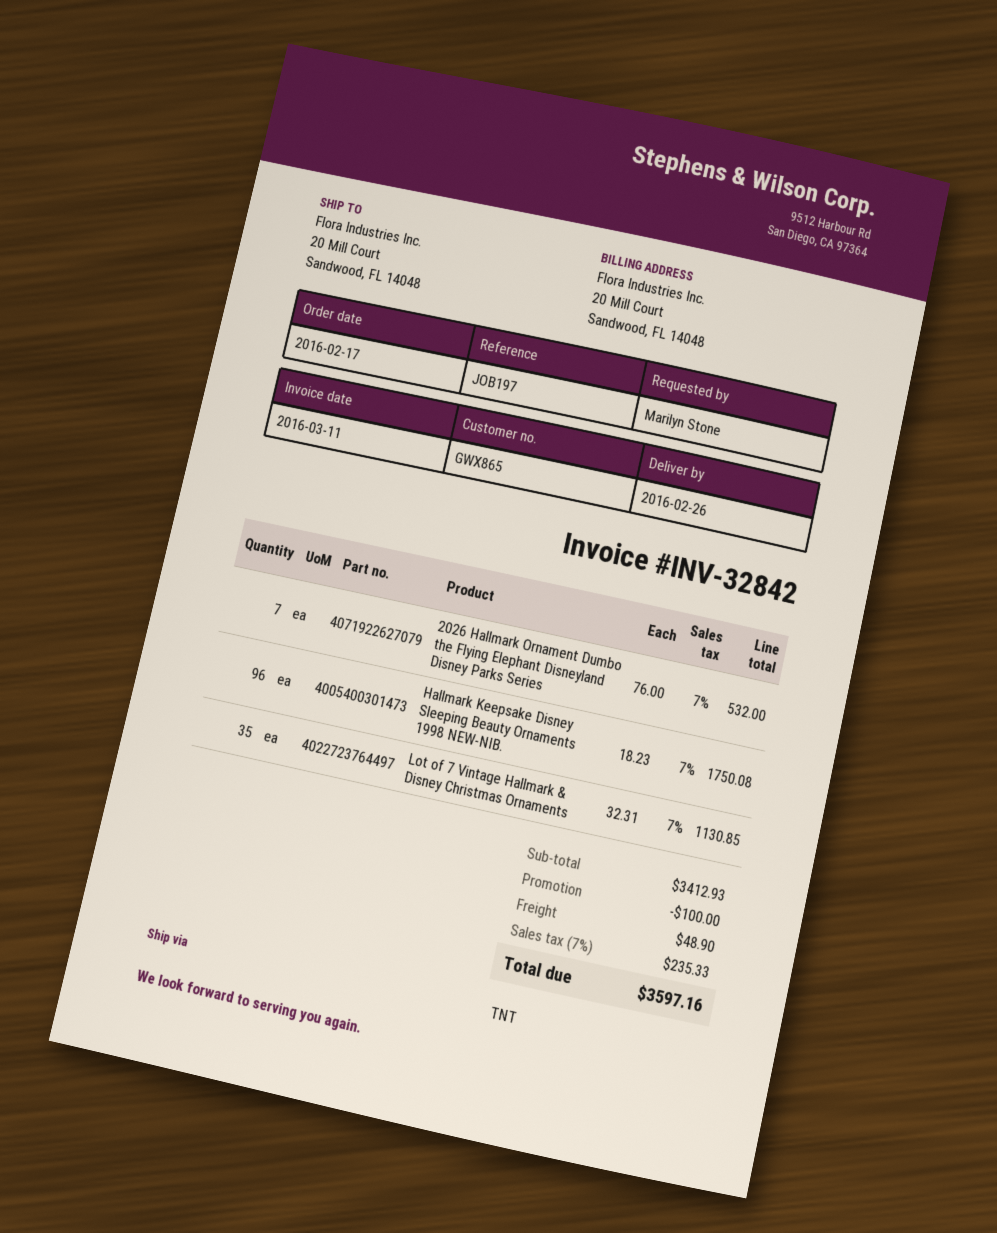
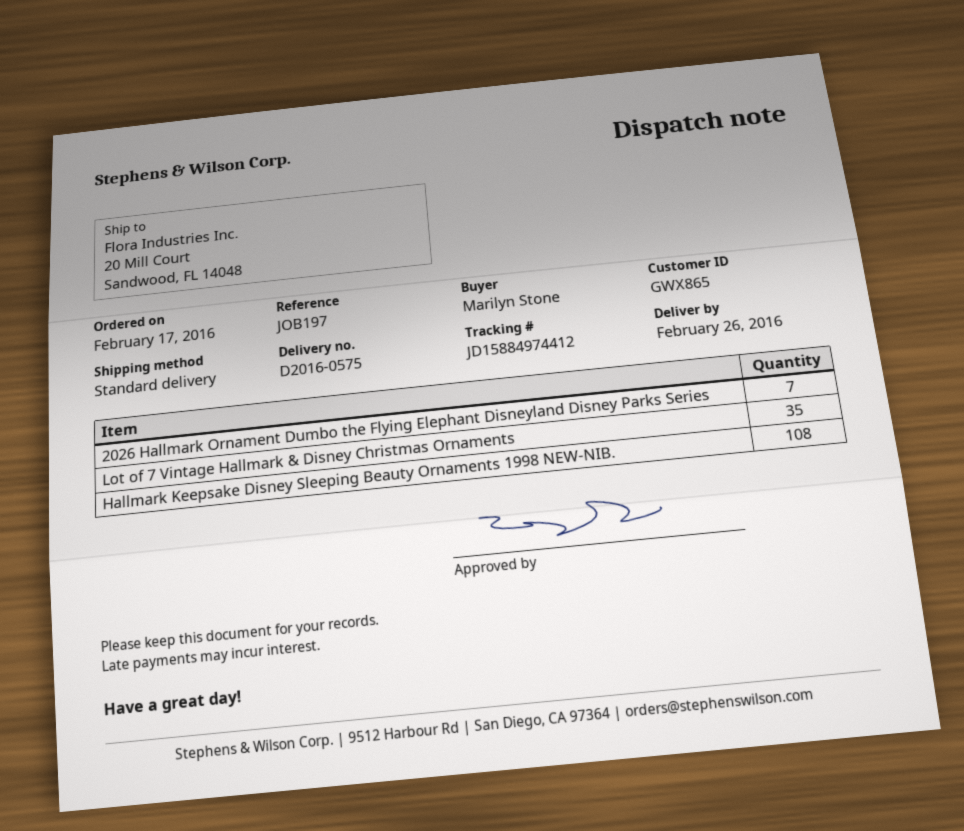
shipping method: TNT -> standard
Hallmark Keepsake Disney Sleeping Beauty Ornaments 1998 NEW-NIB.: 96 -> 108

